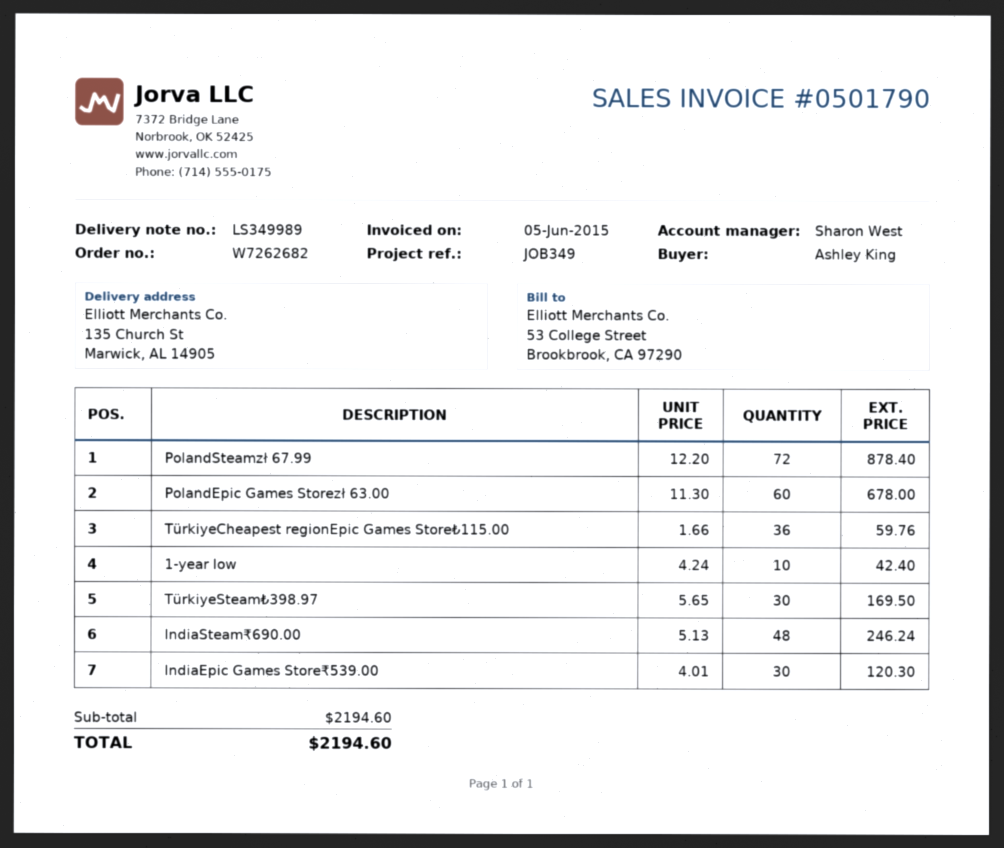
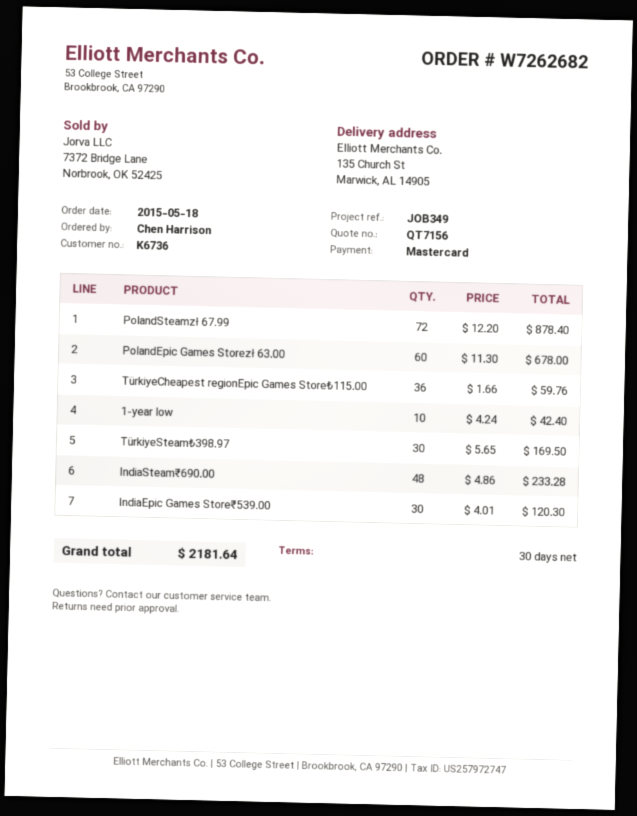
ordered by: Ashley King -> Chen Harrison
IndiaSteam₹690.00: 48 x 5.13 = 246.24 -> 48 x 4.86 = 233.28
total: 2194.60 -> 2181.64

